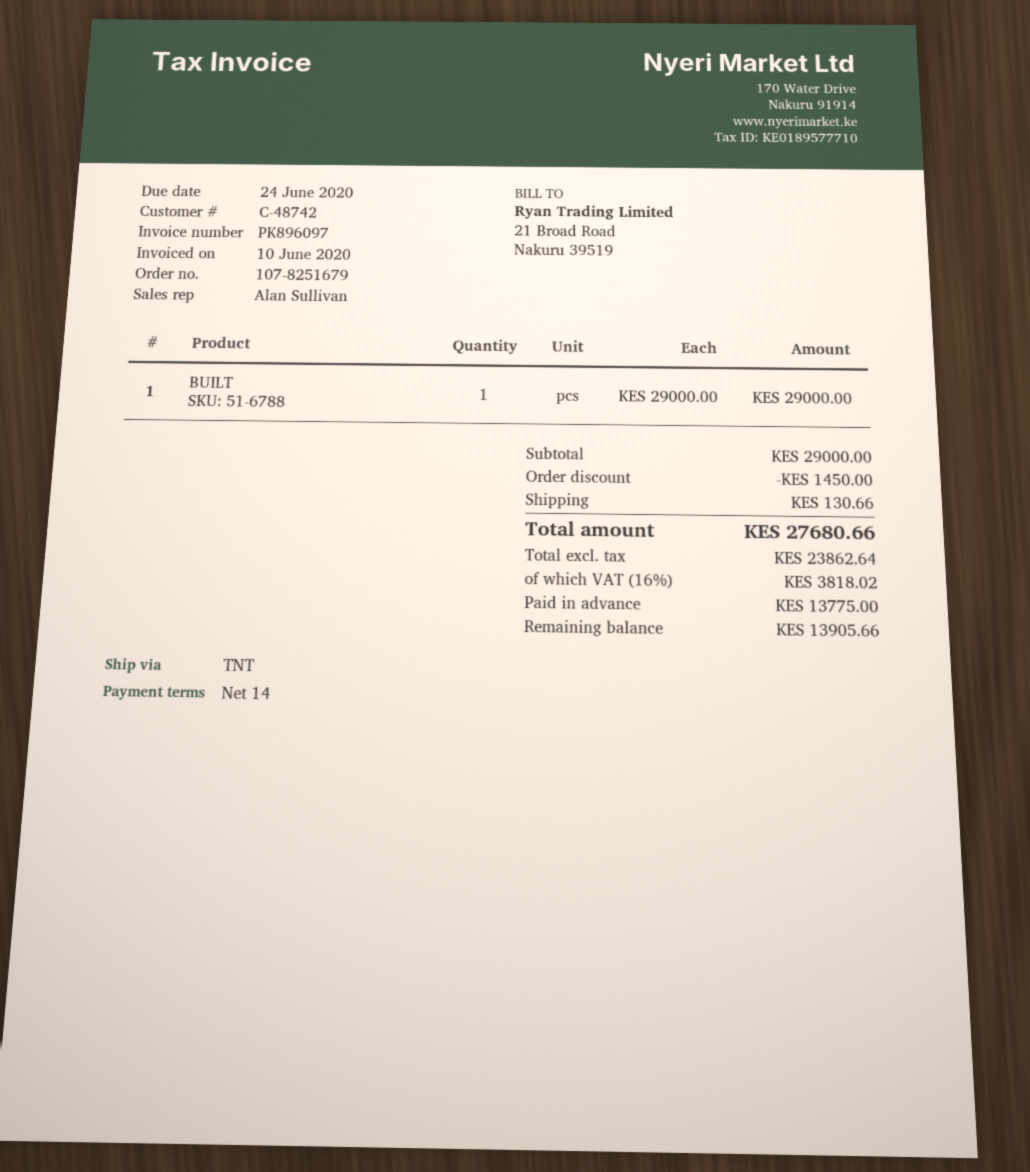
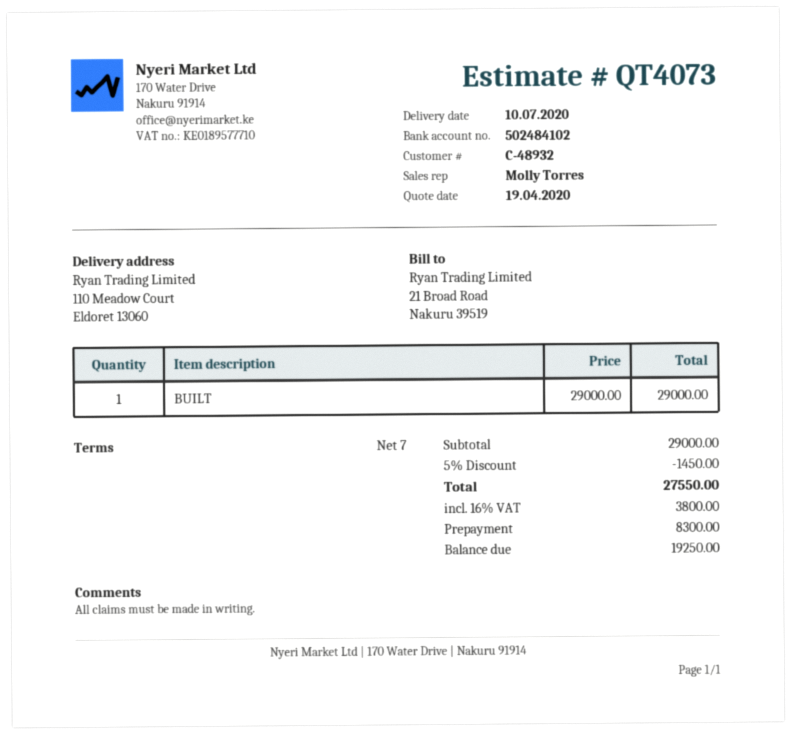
payment terms: 14 days -> 7 days
customer number: C-48742 -> C-48932
sales rep: Alan Sullivan -> Molly Torres
shipping: 130.66 -> none
tax: 16% = 3818.02 -> 16% = 3800.00
total: 27680.66 -> 27550.00
deposit: 13775.00 -> 8300.00
balance: 13905.66 -> 19250.00

